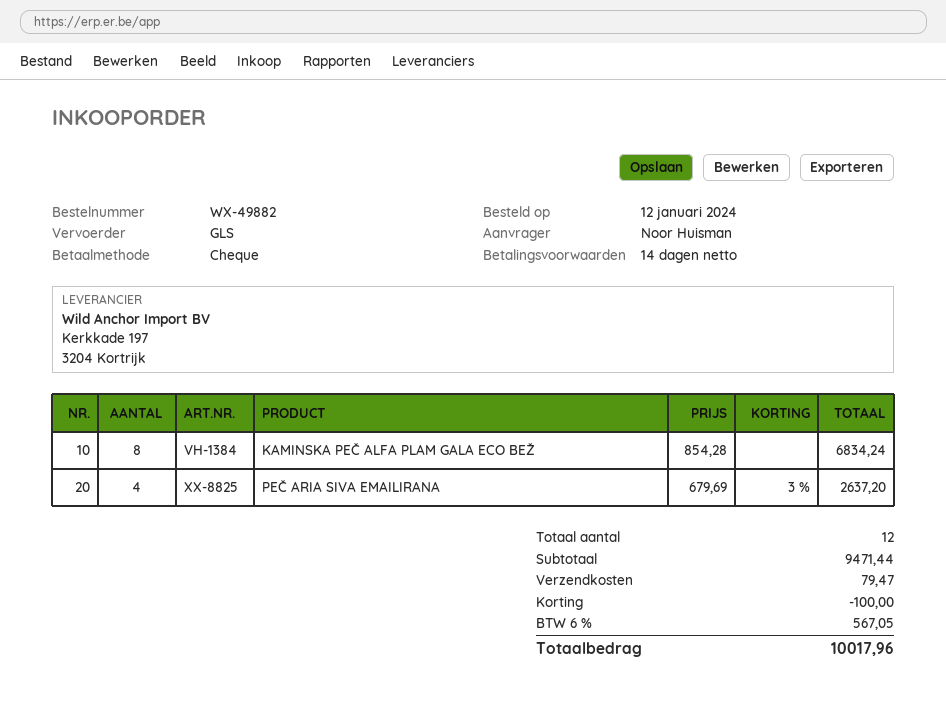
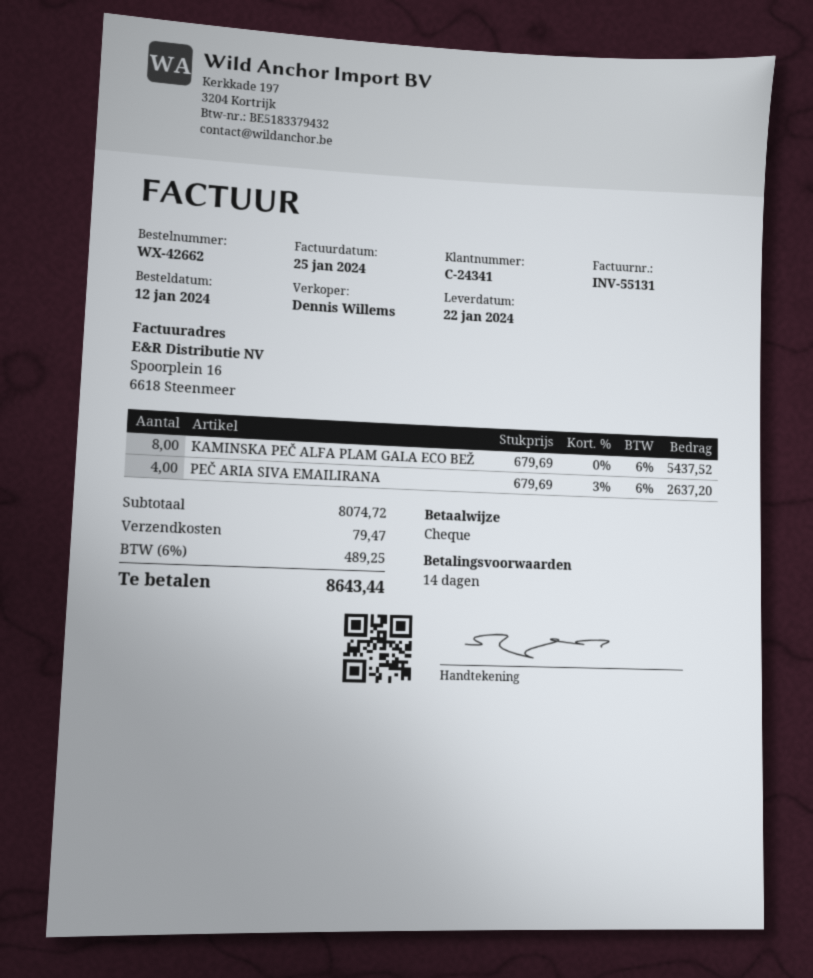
order number: WX-49882 -> WX-42662
KAMINSKA PEČ ALFA PLAM GALA ECO BEŽ: 8 x 854.28 = 6834.24 -> 8 x 679.69 = 5437.52
subtotal: 9471.44 -> 8074.72
discount: 100.00 -> none
tax: 6% = 567.05 -> 6% = 489.25
total: 10017.96 -> 8643.44

